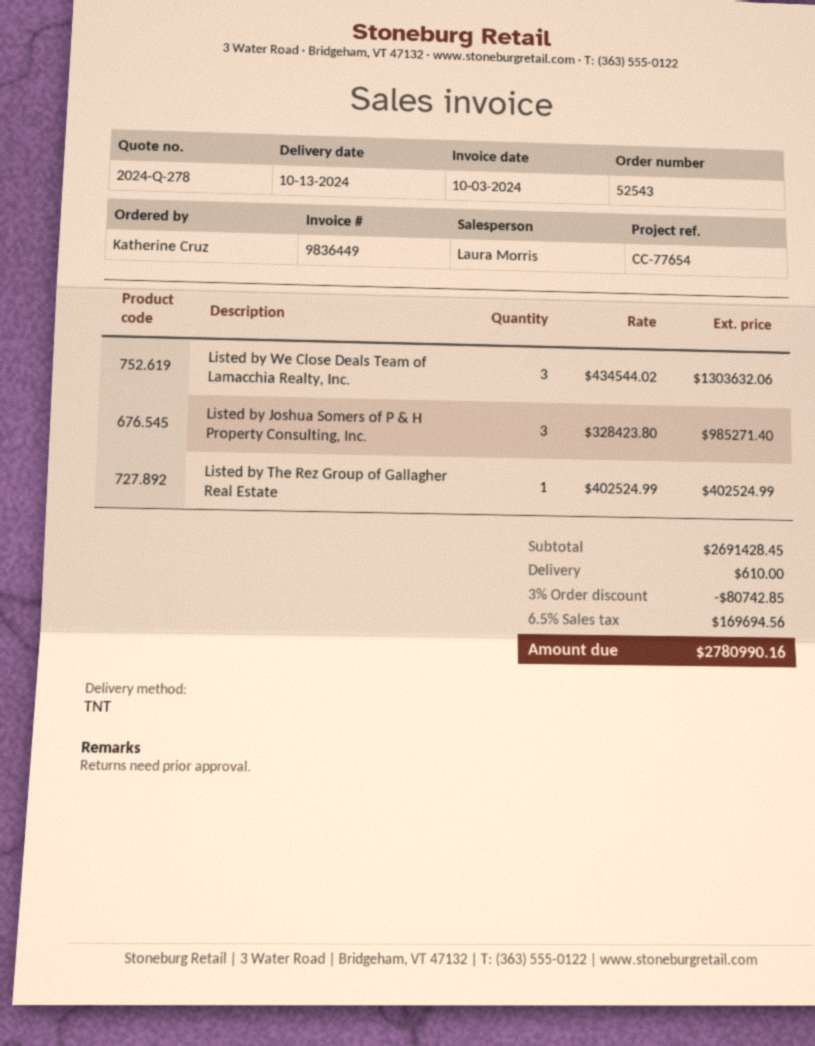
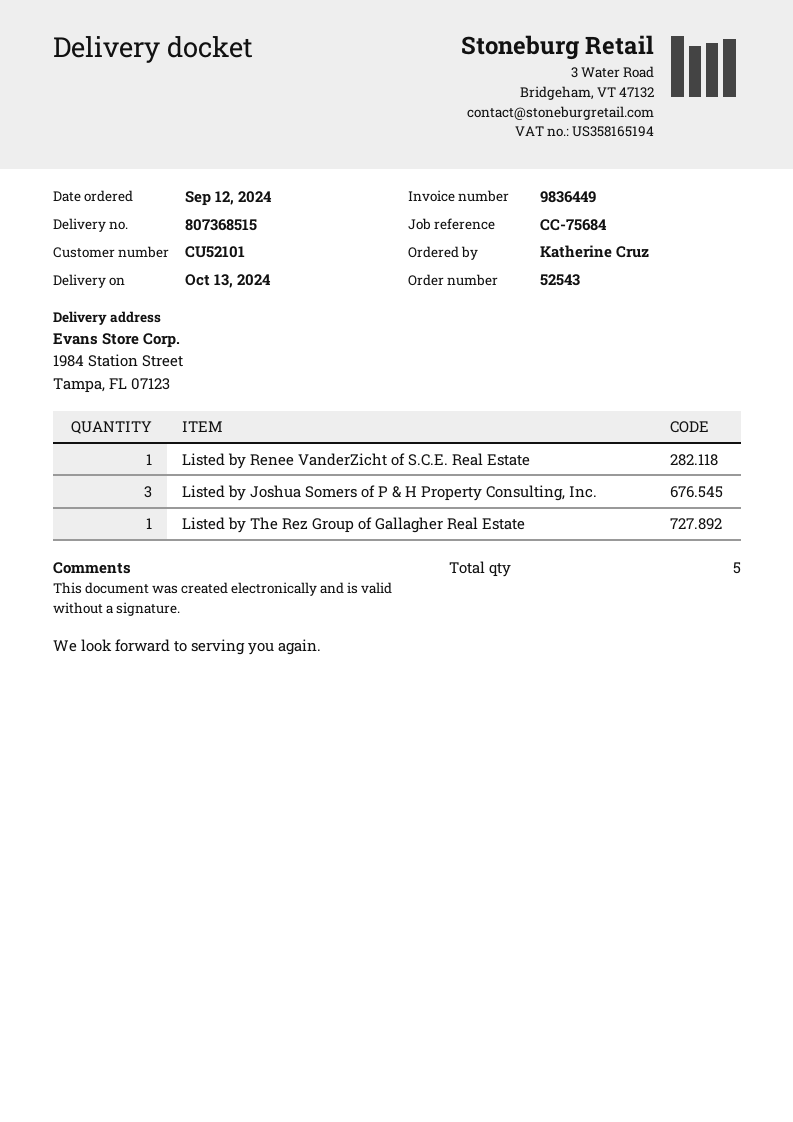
reference: CC-77654 -> CC-75684
Listed by We Close Deals Team of Lamacchia Realty, Inc.: 3 -> none
Listed by Renee VanderZicht of S.C.E. Real Estate: none -> 1

